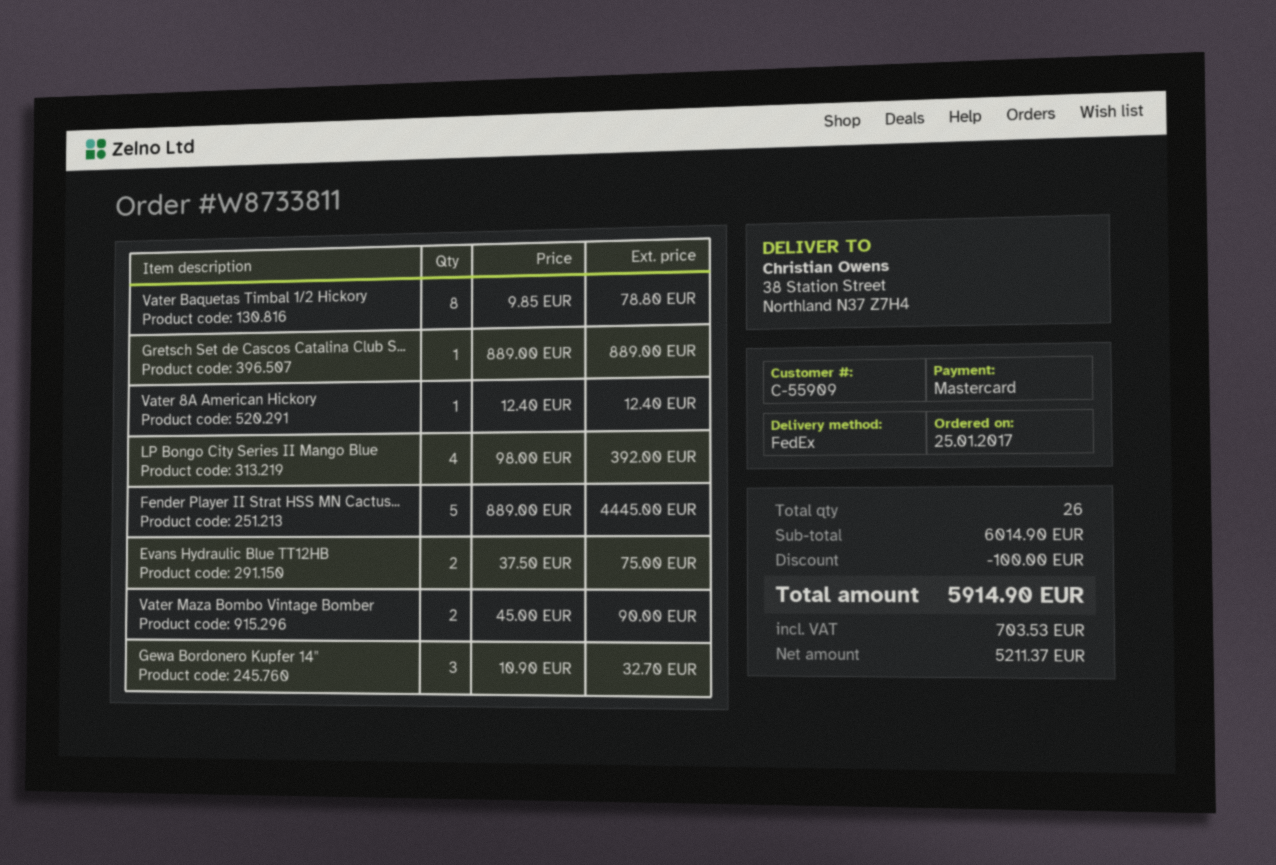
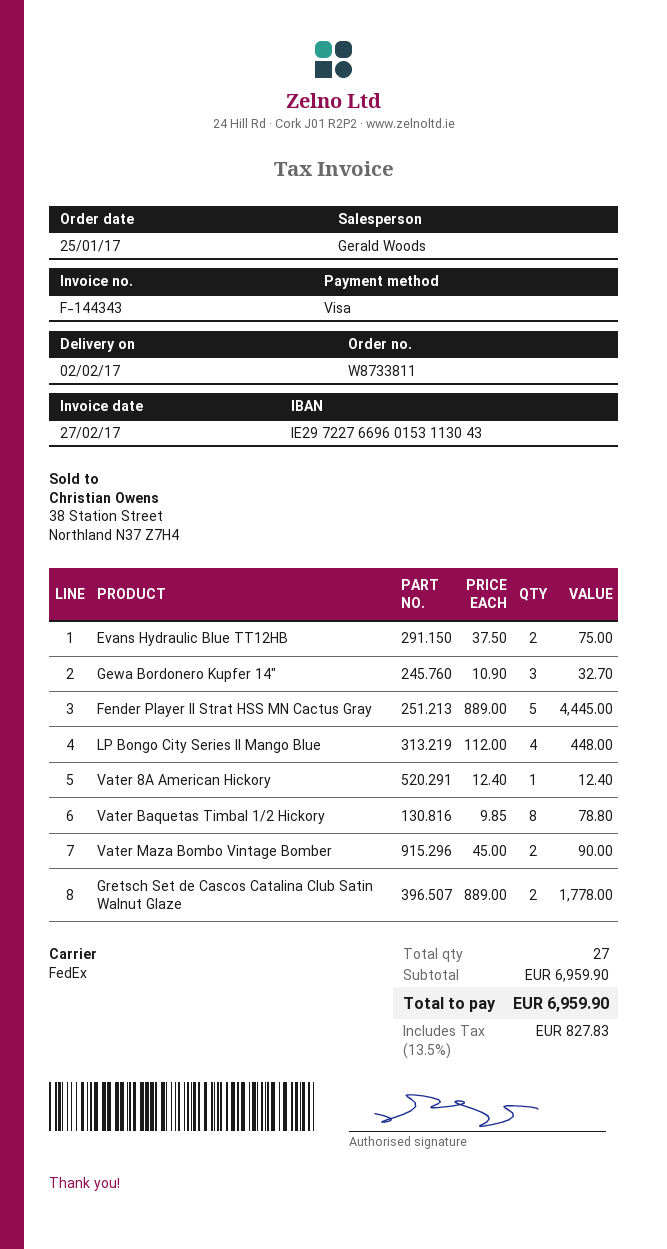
payment method: Mastercard -> Visa
Gretsch Set de Cascos Catalina Club S...: 1 x 889.00 = 889.00 -> 2 x 889.00 = 1778.00
LP Bongo City Series II Mango Blue: 4 x 98.00 = 392.00 -> 4 x 112.00 = 448.00
total quantity: 26 -> 27
subtotal: 6014.90 -> 6959.90
discount: 100.00 -> none
tax: 703.53 -> 827.83
total: 5914.90 -> 6959.90

